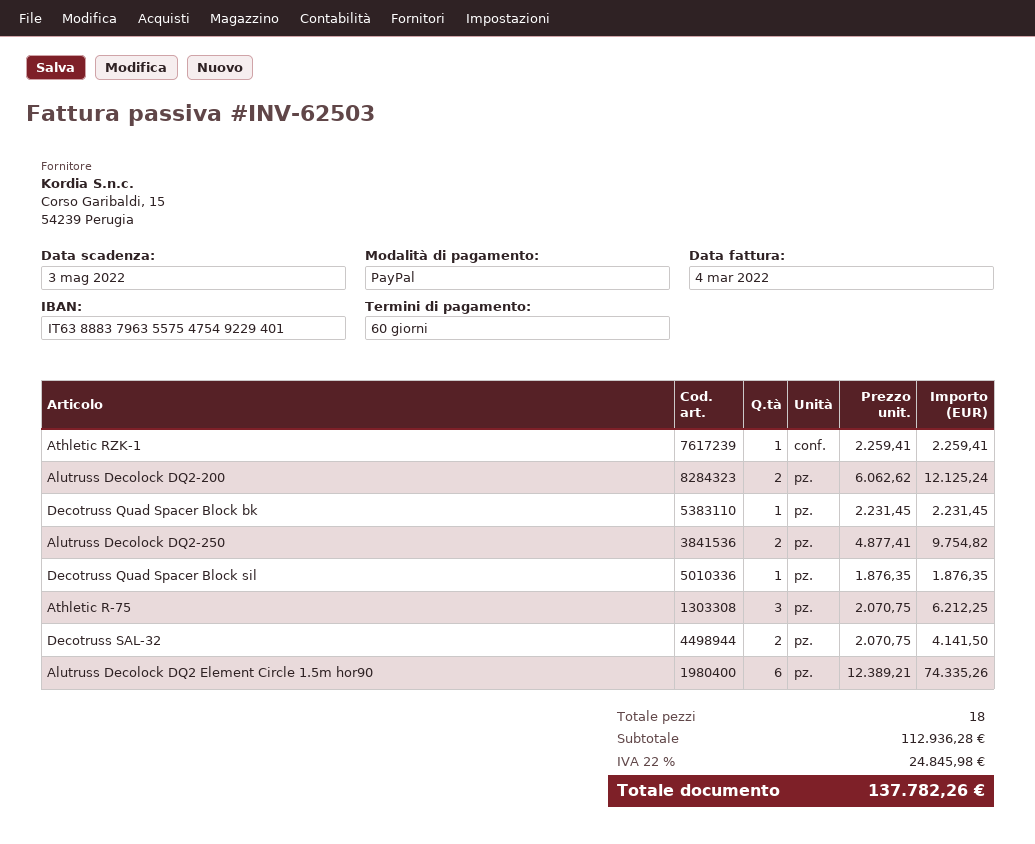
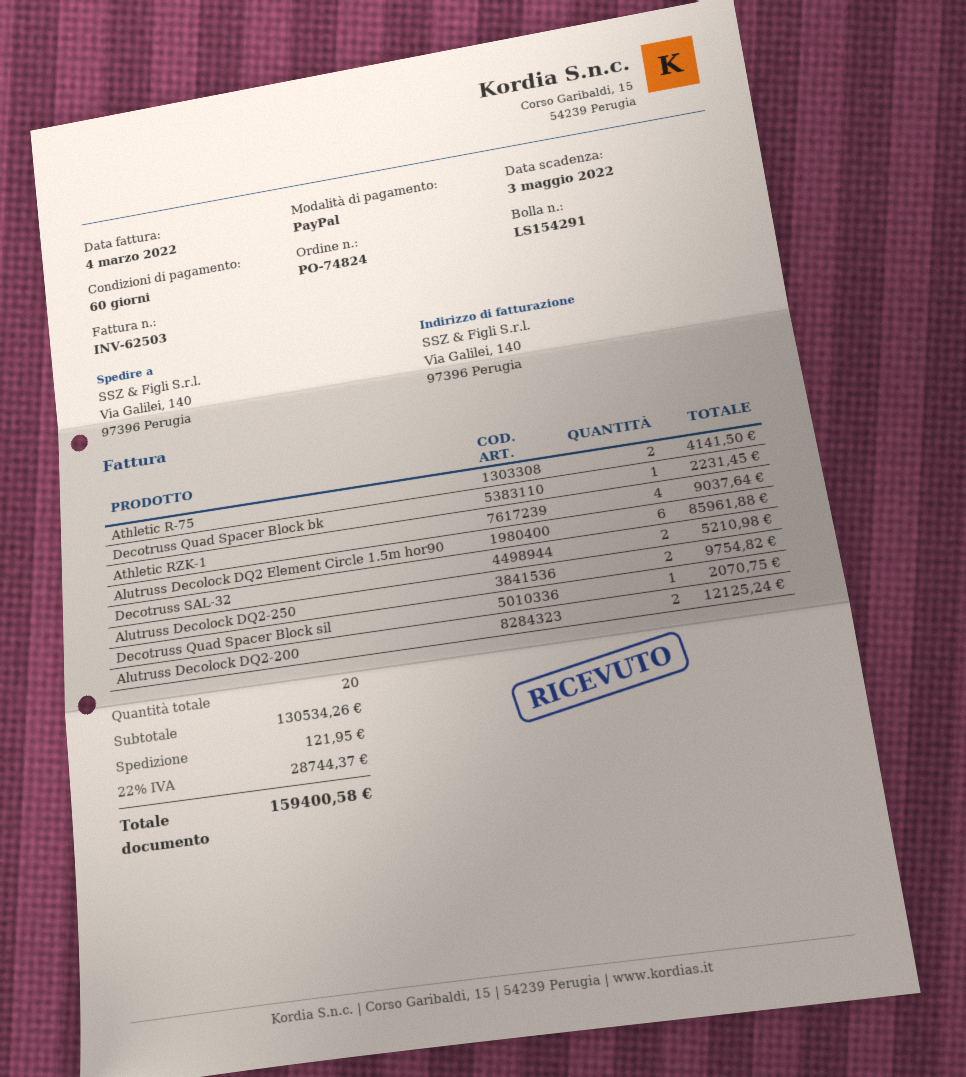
Athletic RZK-1: 1 for 2259.41 -> 4 for 9037.64
Decotruss Quad Spacer Block sil: 1 for 1876.35 -> 1 for 2070.75
Athletic R-75: 3 for 6212.25 -> 2 for 4141.50
Decotruss SAL-32: 2 for 4141.50 -> 2 for 5210.98
Alutruss Decolock DQ2 Element Circle 1.5m hor90: 6 for 74335.26 -> 6 for 85961.88
total quantity: 18 -> 20
subtotal: 112936.28 -> 130534.26
shipping: none -> 121.95
tax: 22% = 24845.98 -> 22% = 28744.37
total: 137782.26 -> 159400.58

